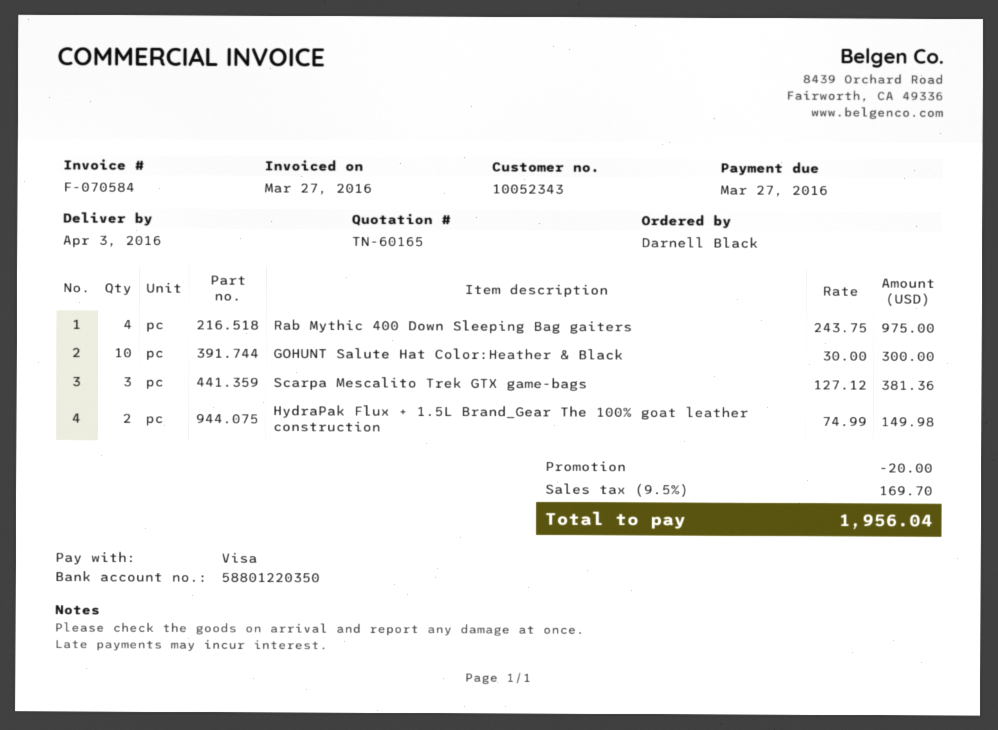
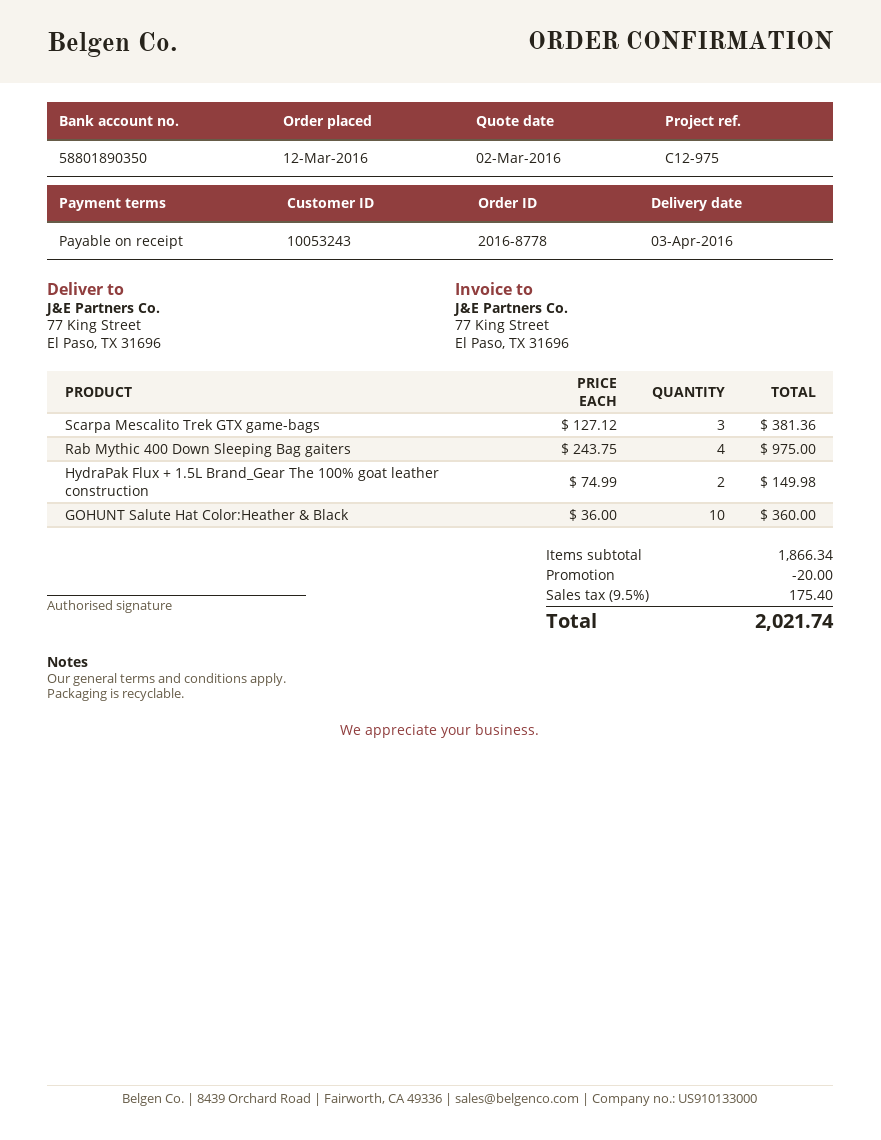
customer number: 10052343 -> 10053243
bank account: 58801220350 -> 58801890350
GOHUNT Salute Hat Color:Heather & Black: 10 x 30.00 = 300.00 -> 10 x 36.00 = 360.00
tax: 9.5% = 169.70 -> 9.5% = 175.40
total: 1956.04 -> 2021.74

